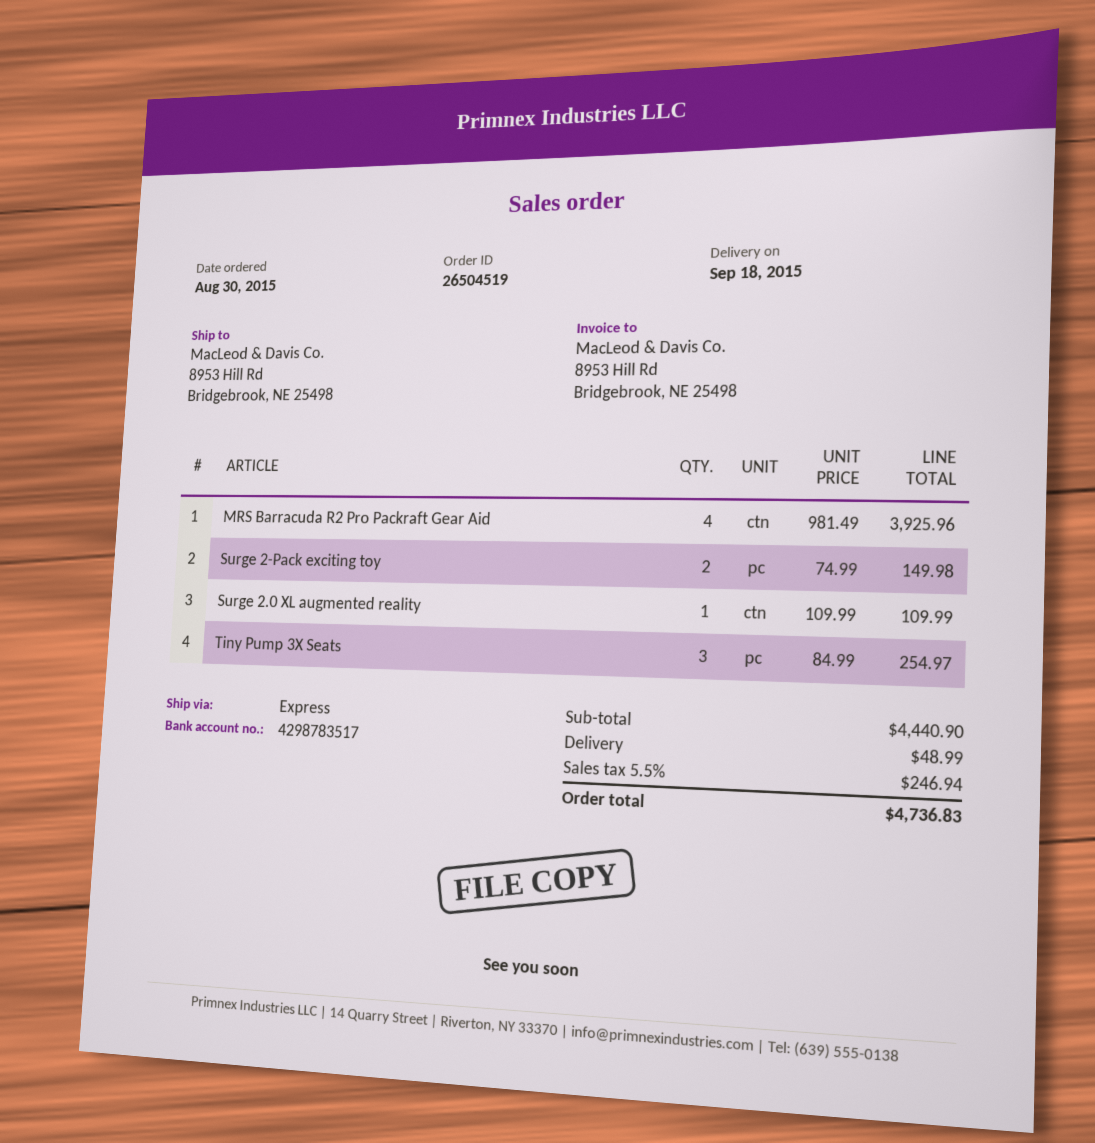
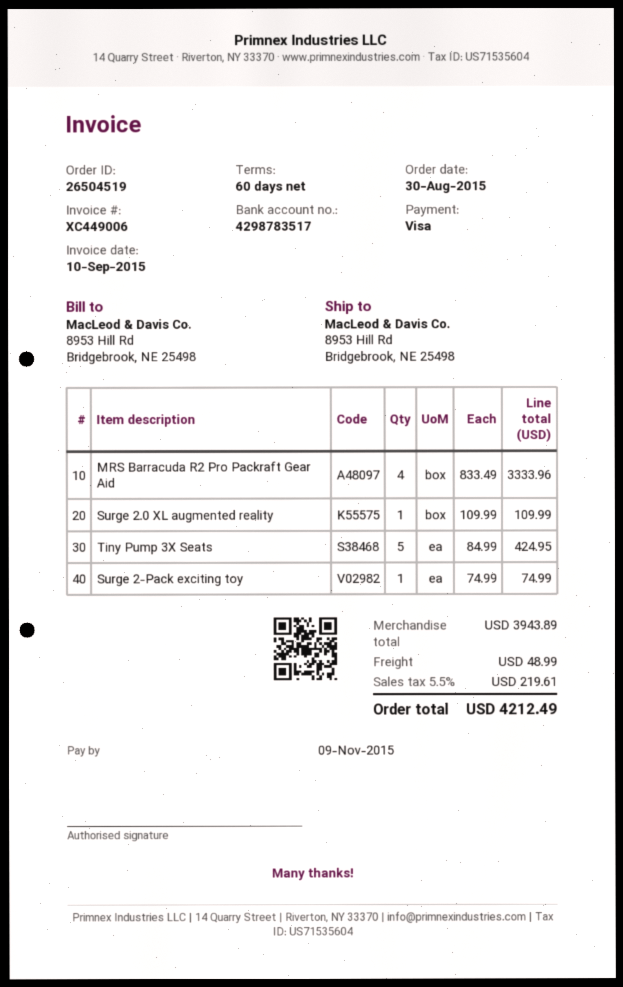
MRS Barracuda R2 Pro Packraft Gear Aid: 4 x 981.49 = 3925.96 -> 4 x 833.49 = 3333.96
Surge 2-Pack exciting toy: 2 x 74.99 = 149.98 -> 1 x 74.99 = 74.99
Tiny Pump 3X Seats: 3 x 84.99 = 254.97 -> 5 x 84.99 = 424.95
subtotal: 4440.90 -> 3943.89
tax: 5.5% = 246.94 -> 5.5% = 219.61
total: 4736.83 -> 4212.49

